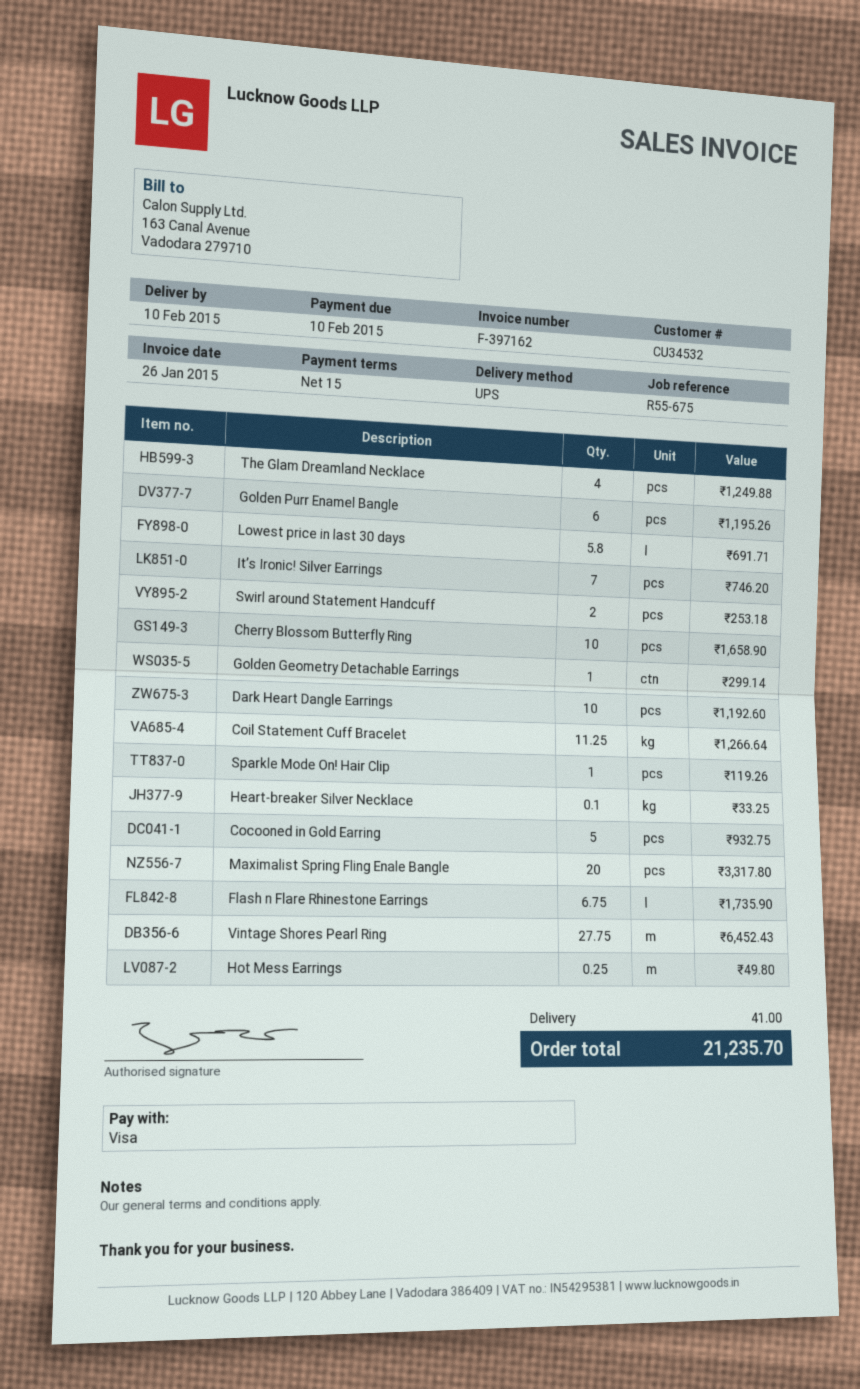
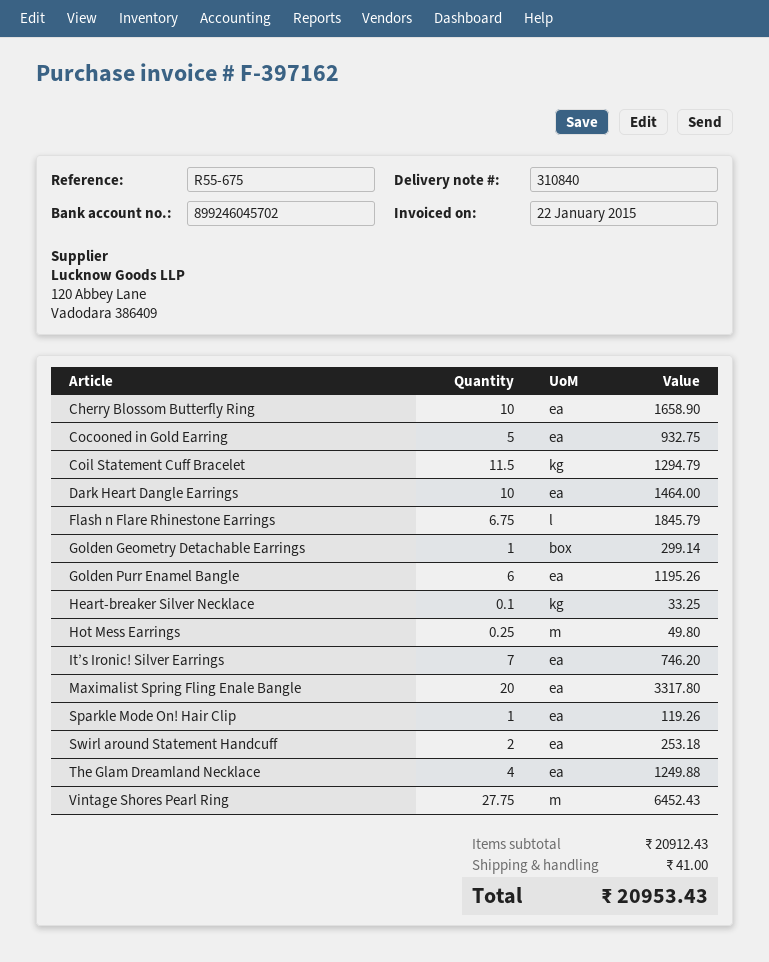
invoice date: 2015-01-26 -> 2015-01-22
Lowest price in last 30 days: 5.8 for 691.71 -> none
Dark Heart Dangle Earrings: 10 for 1192.60 -> 10 for 1464.00
Coil Statement Cuff Bracelet: 11.25 for 1266.64 -> 11.5 for 1294.79
Flash n Flare Rhinestone Earrings: 6.75 for 1735.90 -> 6.75 for 1845.79
total: 21235.70 -> 20953.43

